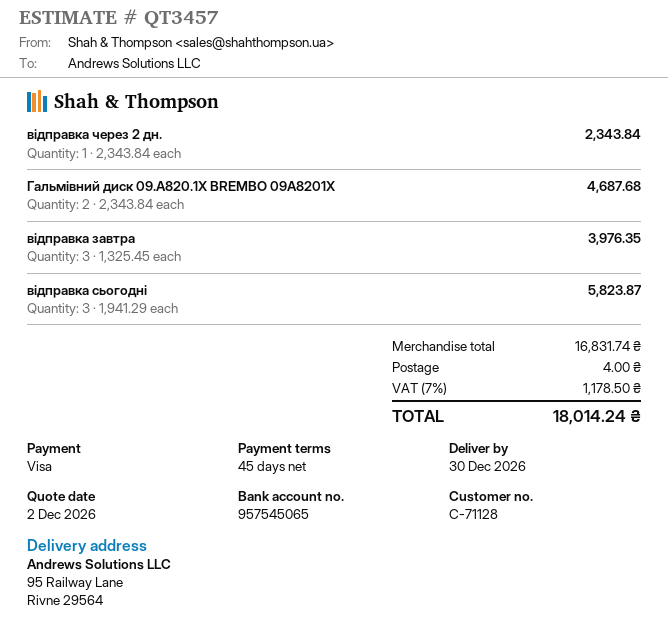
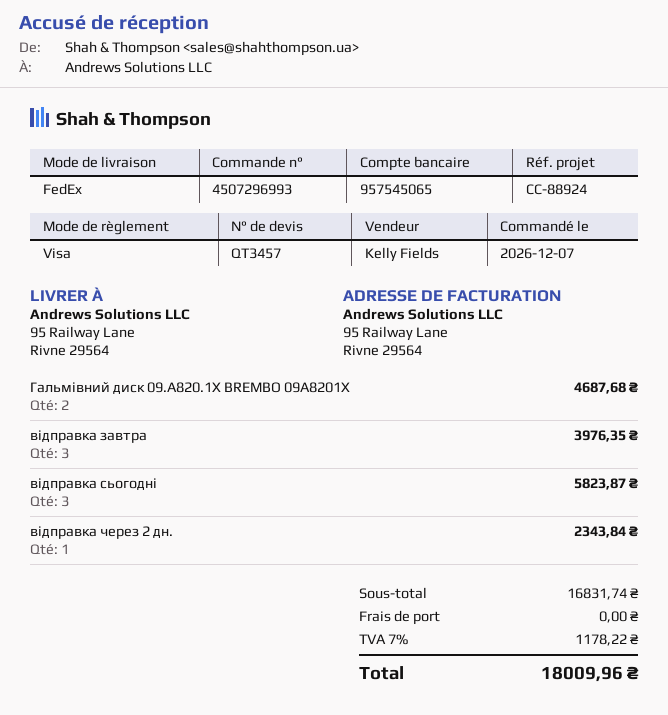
shipping: 4.00 -> 0.00
tax: 7% = 1178.50 -> 7% = 1178.22
total: 18014.24 -> 18009.96

